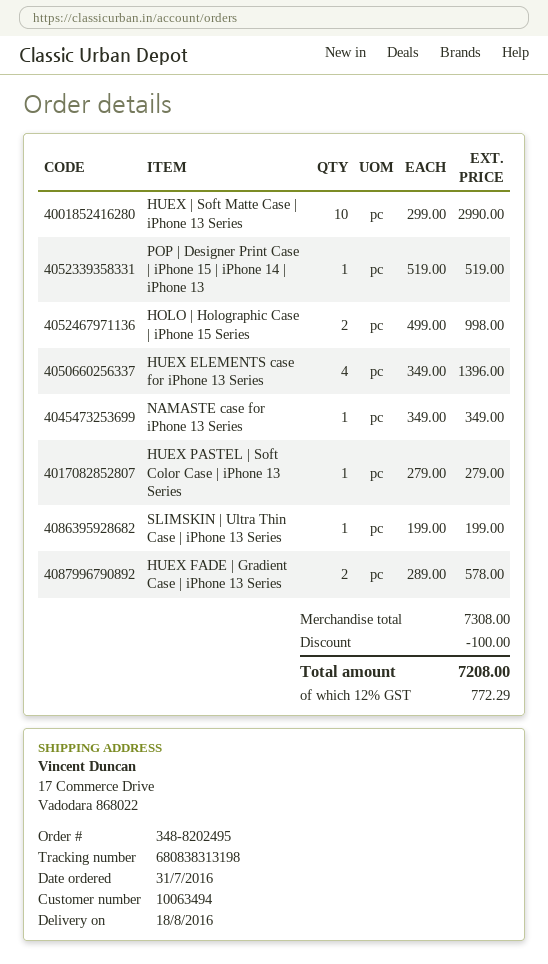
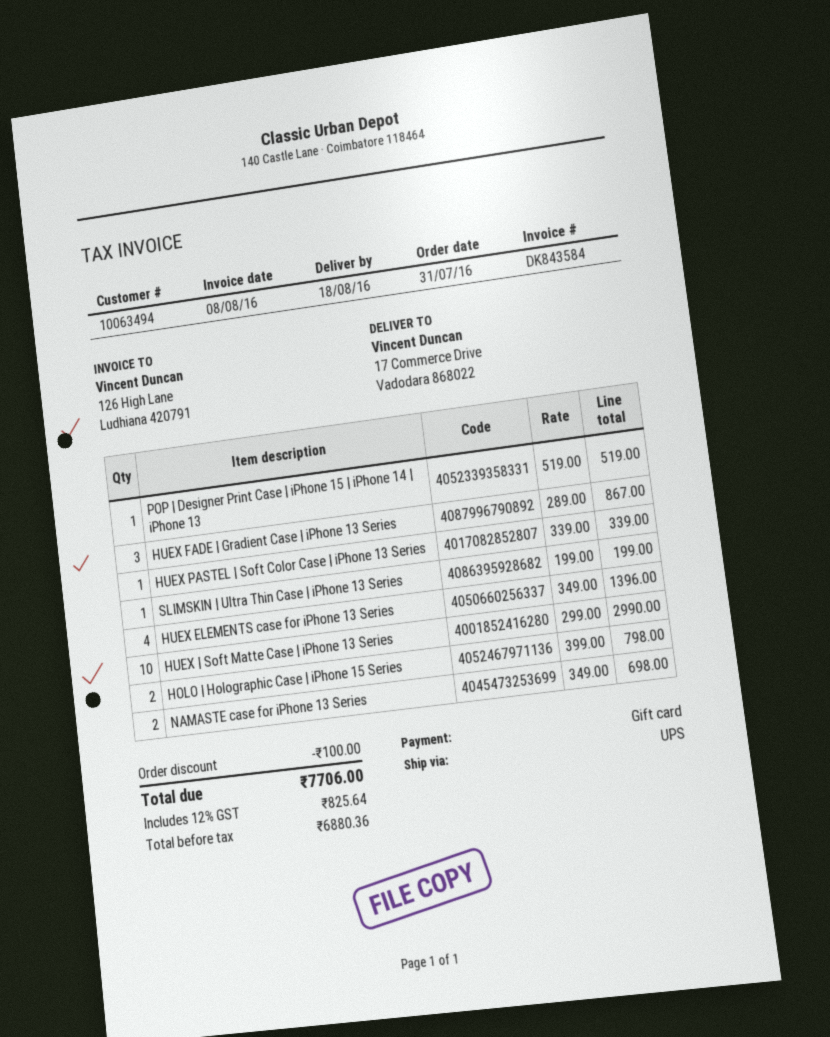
HOLO | Holographic Case | iPhone 15 Series: 2 x 499.00 = 998.00 -> 2 x 399.00 = 798.00
NAMASTE case for iPhone 13 Series: 1 x 349.00 = 349.00 -> 2 x 349.00 = 698.00
HUEX PASTEL | Soft Color Case | iPhone 13 Series: 1 x 279.00 = 279.00 -> 1 x 339.00 = 339.00
HUEX FADE | Gradient Case | iPhone 13 Series: 2 x 289.00 = 578.00 -> 3 x 289.00 = 867.00
tax: 12% = 772.29 -> 12% = 825.64
total: 7208.00 -> 7706.00

